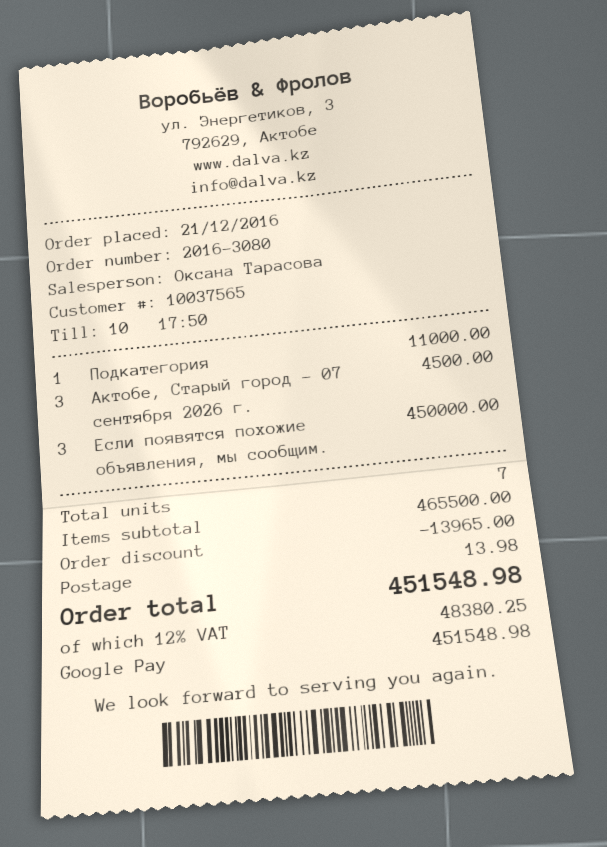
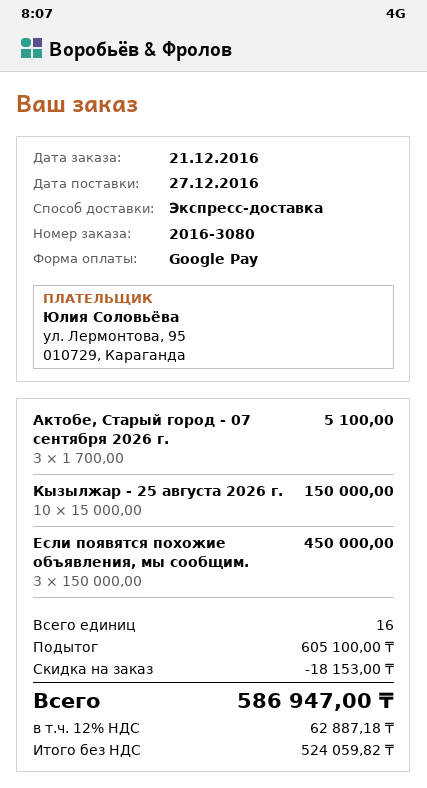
Подкатегория: 1 for 11000.00 -> none
Актобе, Старый город - 07 сентября 2026 г.: 3 for 4500.00 -> 3 for 5100.00
Кызылжар - 25 августа 2026 г.: none -> 10 for 150000.00
total quantity: 7 -> 16
subtotal: 465500.00 -> 605100.00
discount: 13965.00 -> 18153.00
shipping: 13.98 -> none
tax: 12% = 48380.25 -> 12% = 62887.18
total: 451548.98 -> 586947.00

